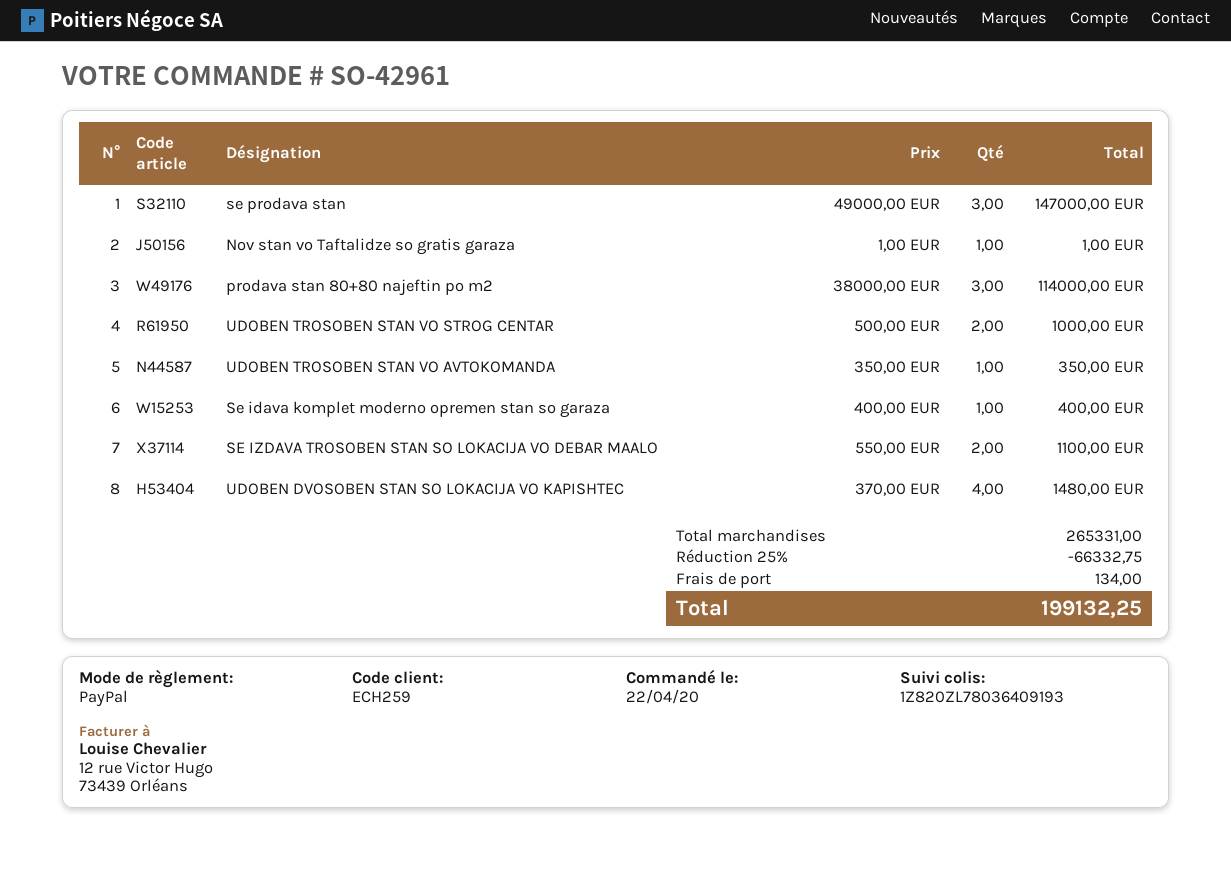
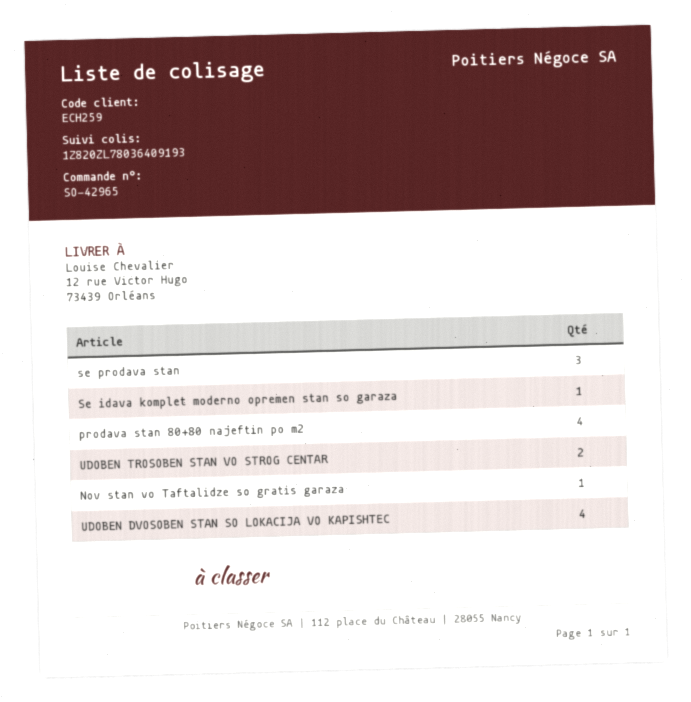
order number: SO-42961 -> SO-42965
prodava stan 80+80 najeftin po m2: 3 -> 4
UDOBEN TROSOBEN STAN VO AVTOKOMANDA: 1 -> none
SE IZDAVA TROSOBEN STAN SO LOKACIJA VO DEBAR MAALO: 2 -> none

